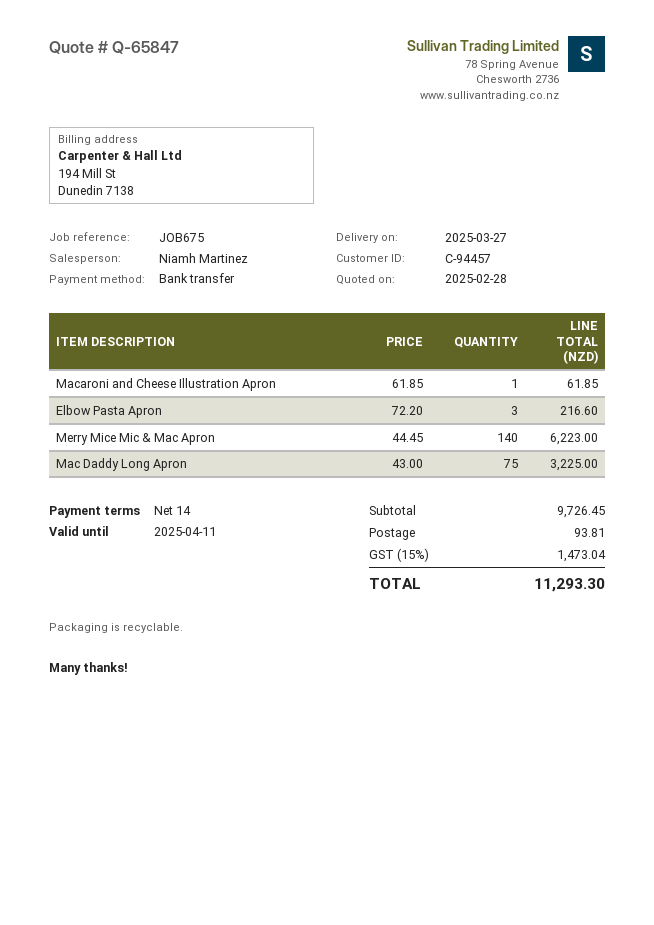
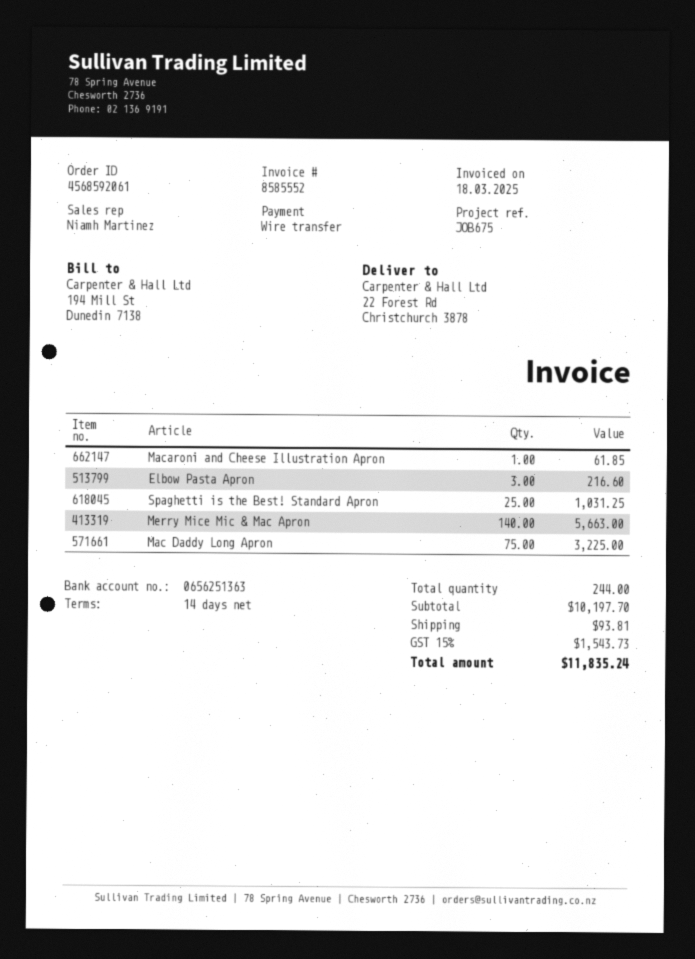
Merry Mice Mic & Mac Apron: 140 for 6223.00 -> 140 for 5663.00
Spaghetti is the Best! Standard Apron: none -> 25 for 1031.25
subtotal: 9726.45 -> 10197.70
tax: 15% = 1473.04 -> 15% = 1543.73
total: 11293.30 -> 11835.24

